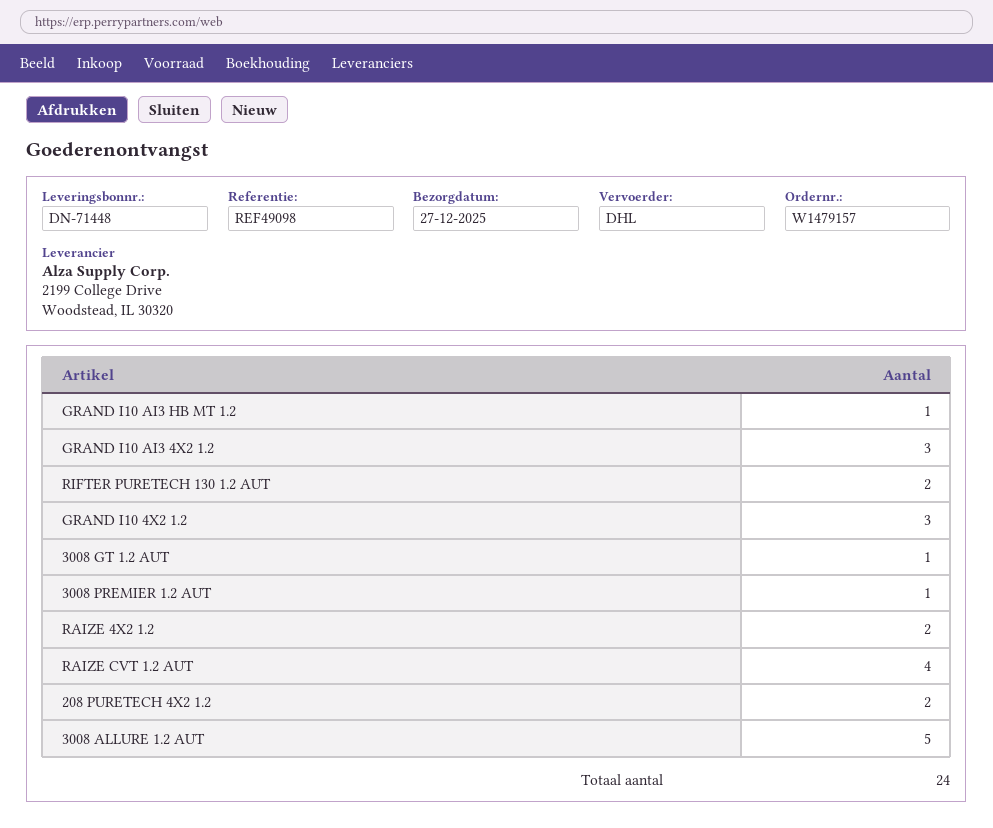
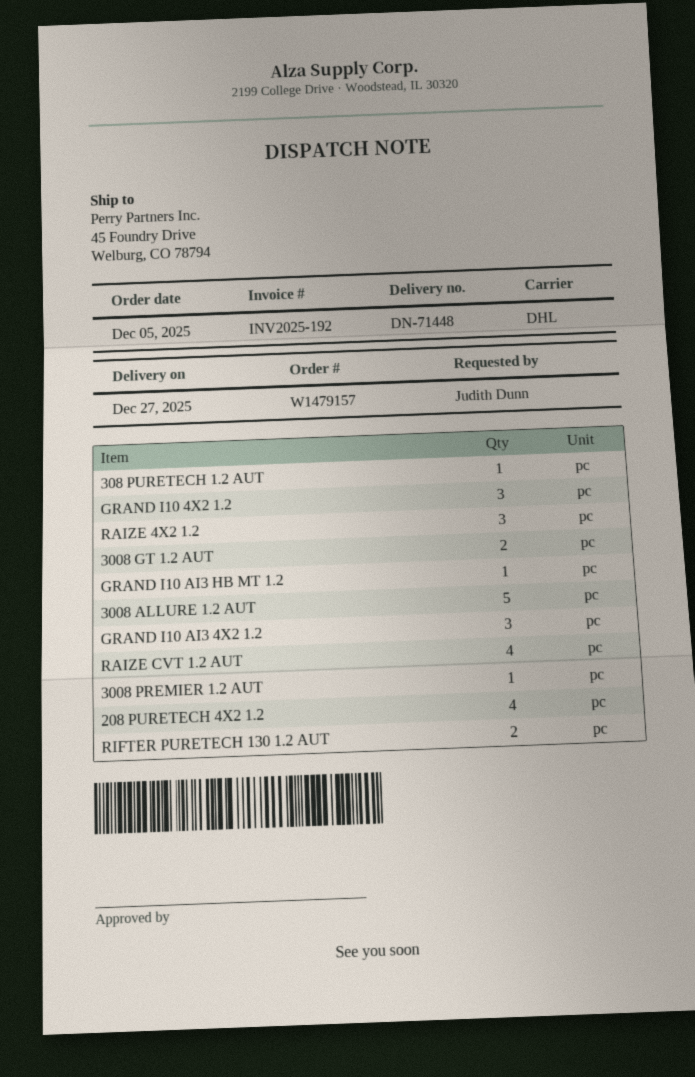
3008 GT 1.2 AUT: 1 -> 2
RAIZE 4X2 1.2: 2 -> 3
208 PURETECH 4X2 1.2: 2 -> 4
308 PURETECH 1.2 AUT: none -> 1

